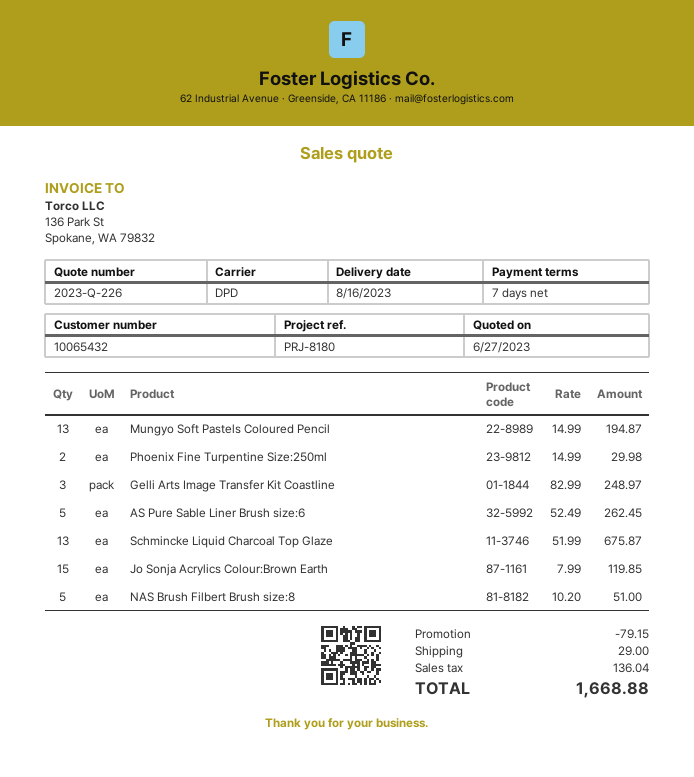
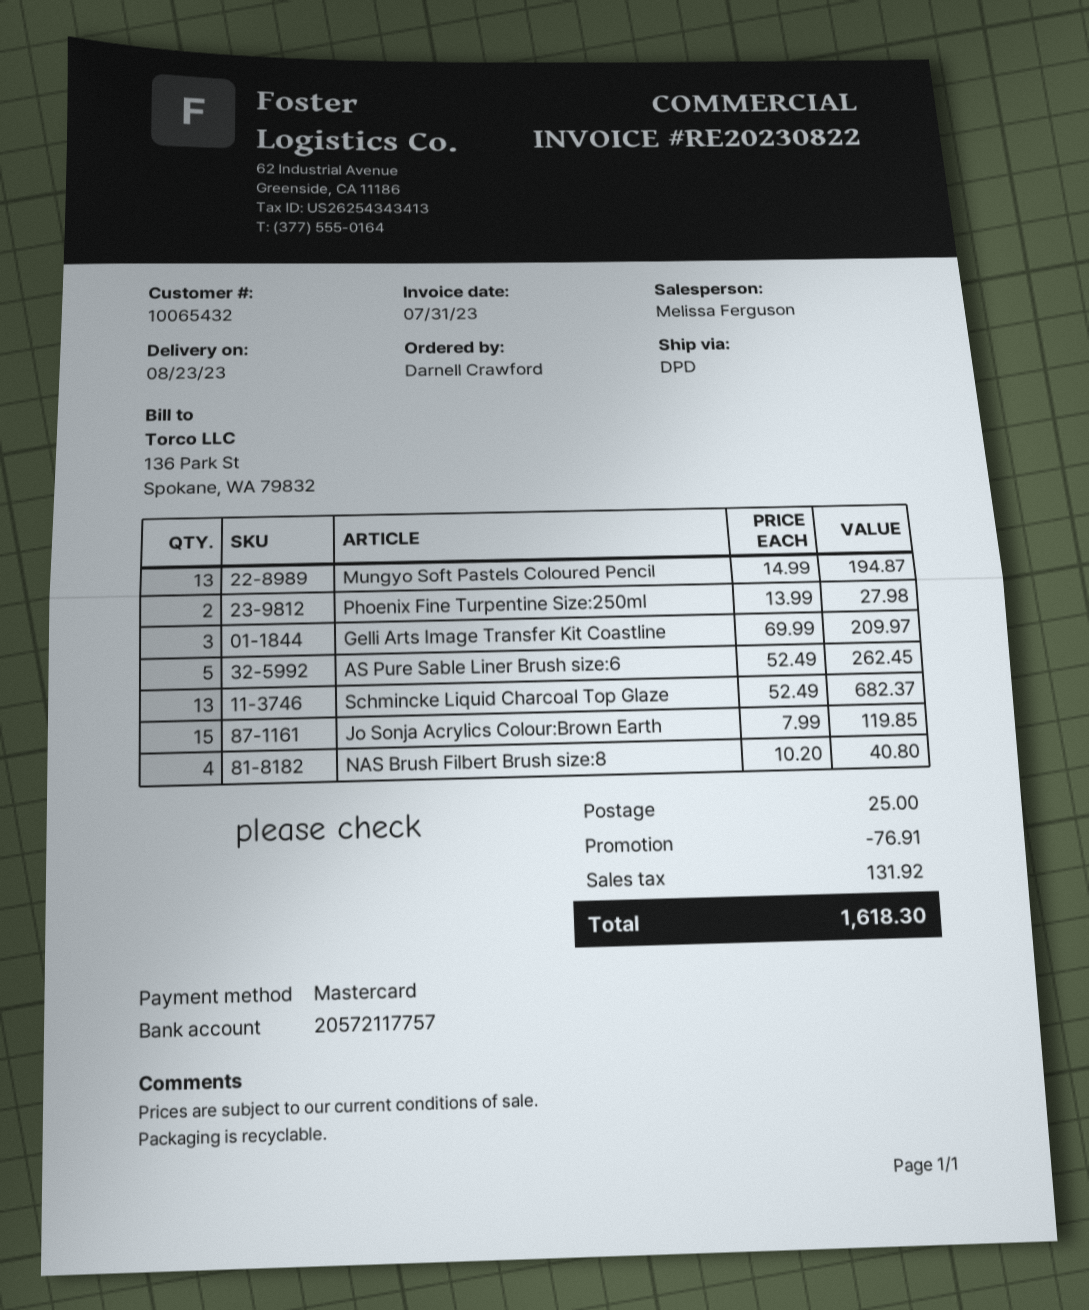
delivery date: 2023-08-16 -> 2023-08-23
Phoenix Fine Turpentine Size:250ml: 2 x 14.99 = 29.98 -> 2 x 13.99 = 27.98
Gelli Arts Image Transfer Kit Coastline: 3 x 82.99 = 248.97 -> 3 x 69.99 = 209.97
Schmincke Liquid Charcoal Top Glaze: 13 x 51.99 = 675.87 -> 13 x 52.49 = 682.37
NAS Brush Filbert Brush size:8: 5 x 10.20 = 51.00 -> 4 x 10.20 = 40.80
discount: 79.15 -> 76.91
shipping: 29.00 -> 25.00
tax: 136.04 -> 131.92
total: 1668.88 -> 1618.30

